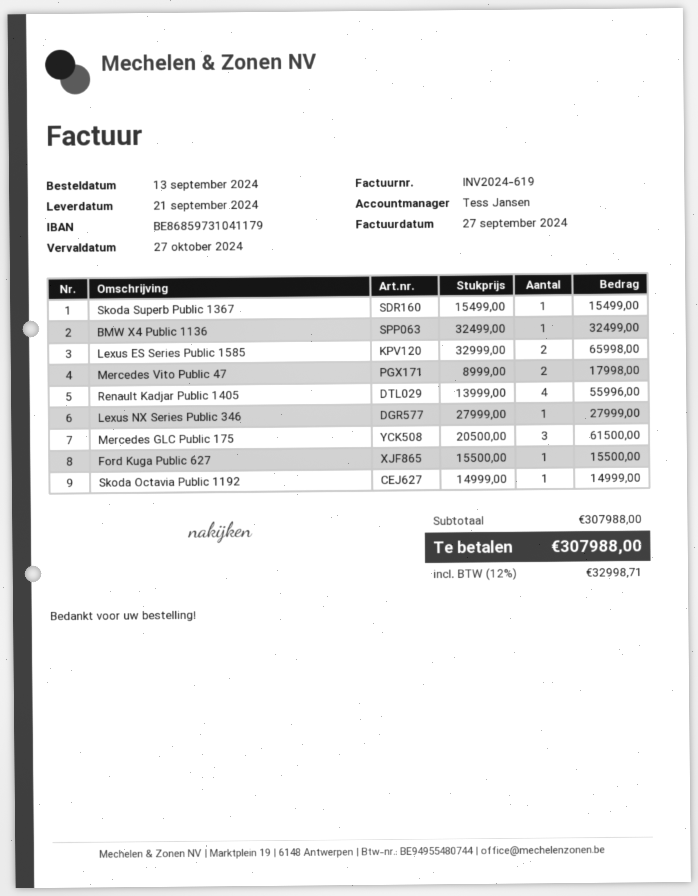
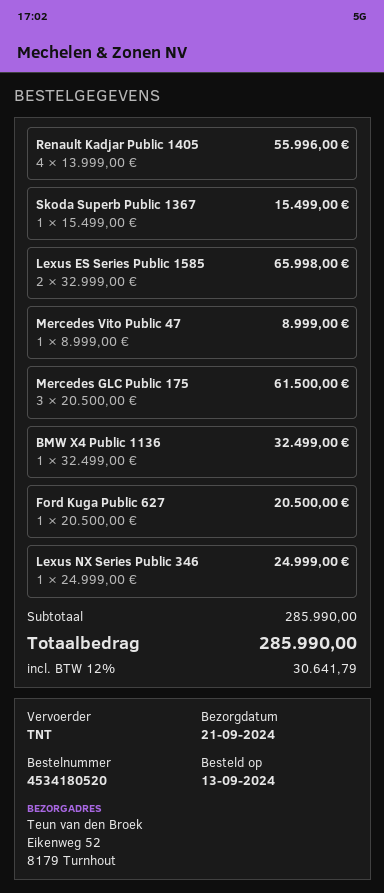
Mercedes Vito Public 47: 2 x 8999.00 = 17998.00 -> 1 x 8999.00 = 8999.00
Lexus NX Series Public 346: 1 x 27999.00 = 27999.00 -> 1 x 24999.00 = 24999.00
Ford Kuga Public 627: 1 x 15500.00 = 15500.00 -> 1 x 20500.00 = 20500.00
Skoda Octavia Public 1192: 1 x 14999.00 = 14999.00 -> none
subtotal: 307988.00 -> 285990.00
tax: 12% = 32998.71 -> 12% = 30641.79
total: 307988.00 -> 285990.00

